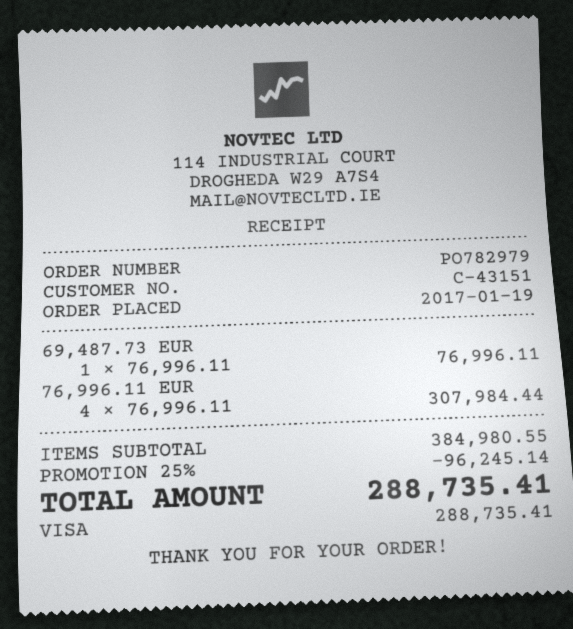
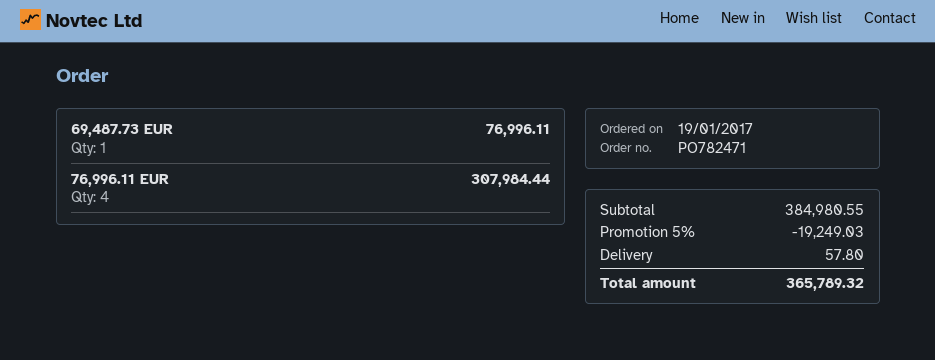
order number: PO782979 -> PO782471
discount: 25% = 96245.14 -> 5% = 19249.03
shipping: none -> 57.80
total: 288735.41 -> 365789.32

